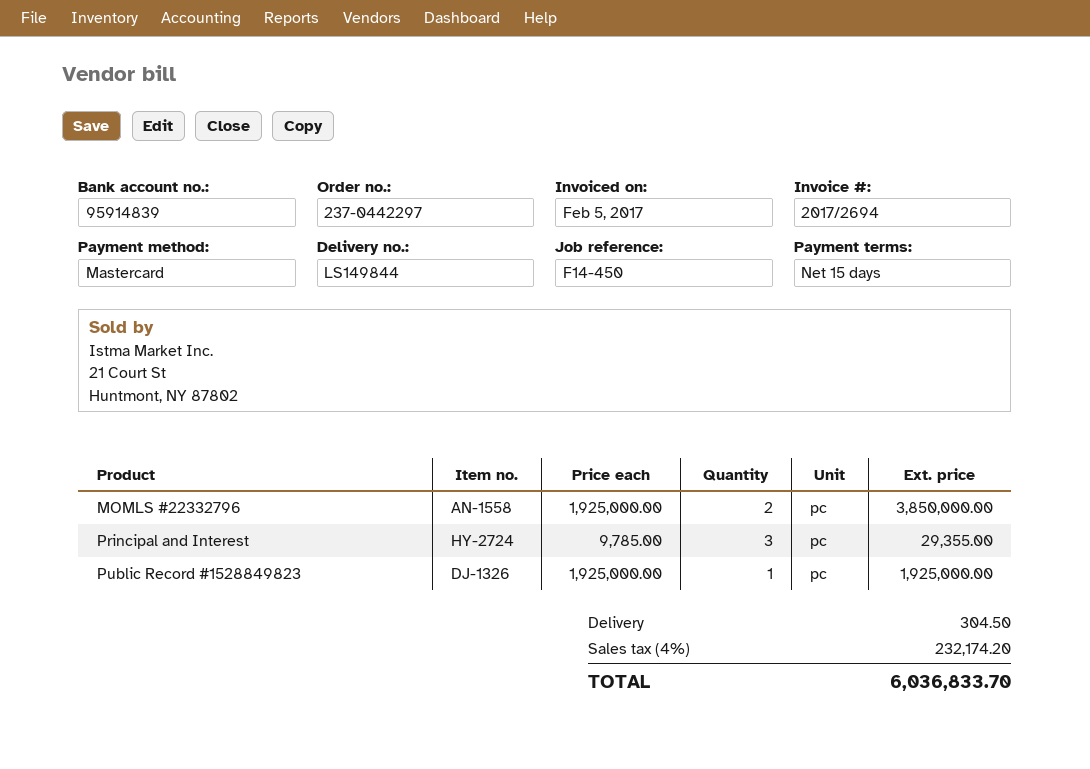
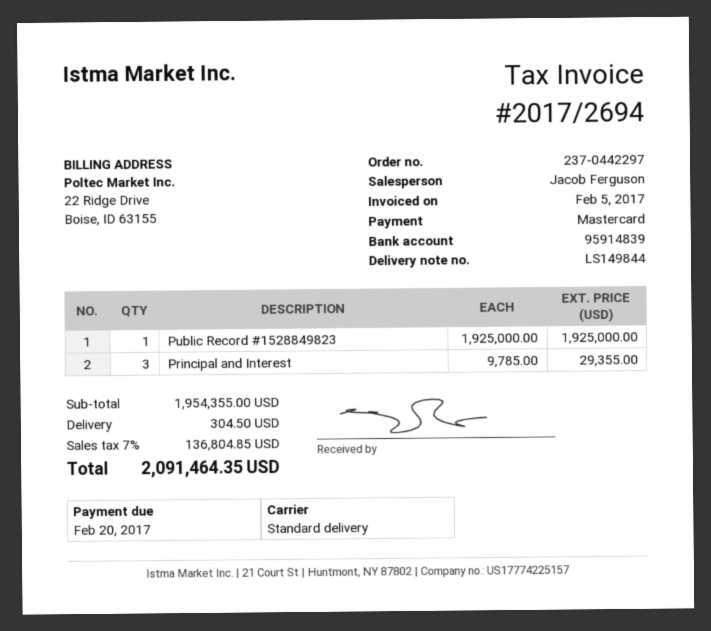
MOMLS #22332796: 2 x 1925000.00 = 3850000.00 -> none
tax: 4% = 232174.20 -> 7% = 136804.85
total: 6036833.70 -> 2091464.35

